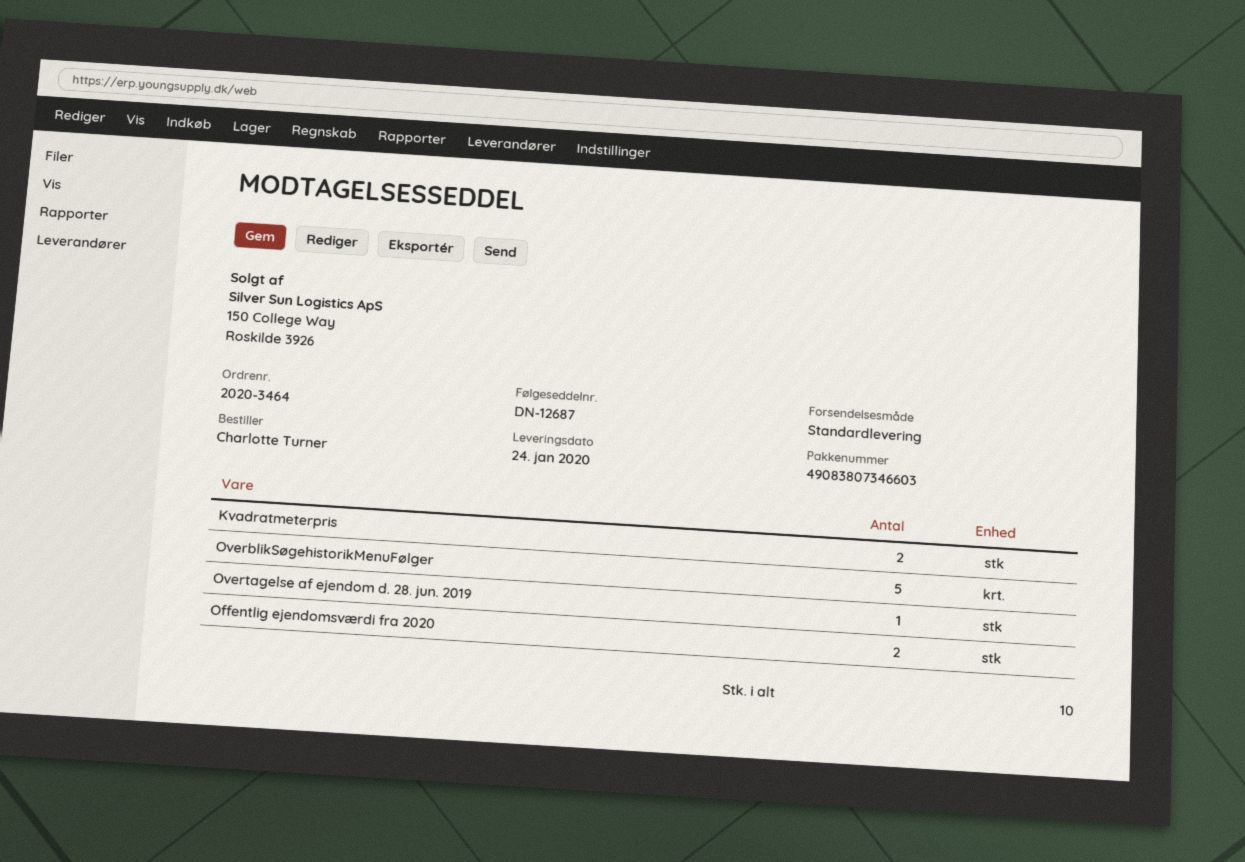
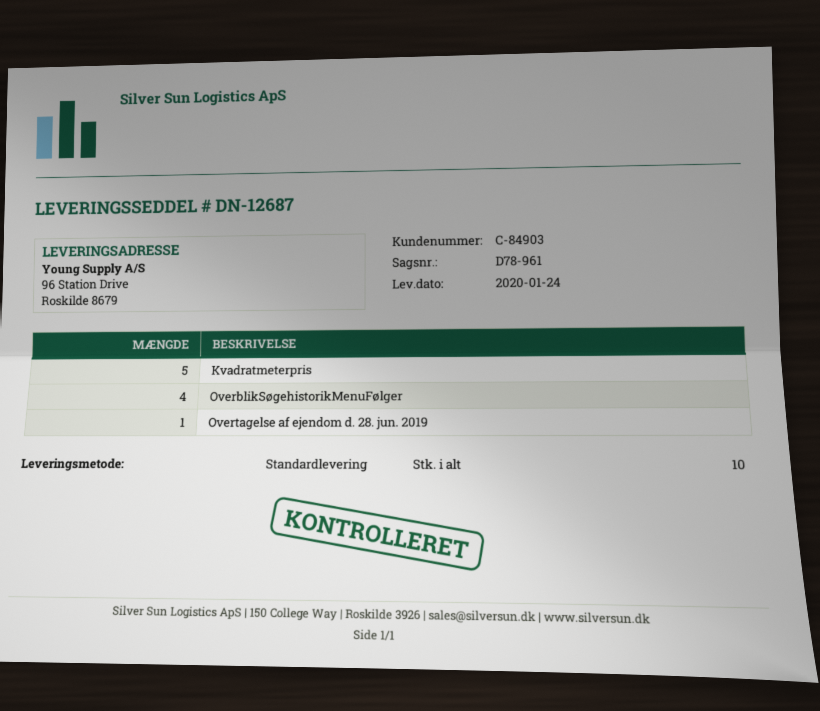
Kvadratmeterpris: 2 -> 5
OverblikSøgehistorikMenuFølger: 5 -> 4
Offentlig ejendomsværdi fra 2020: 2 -> none

